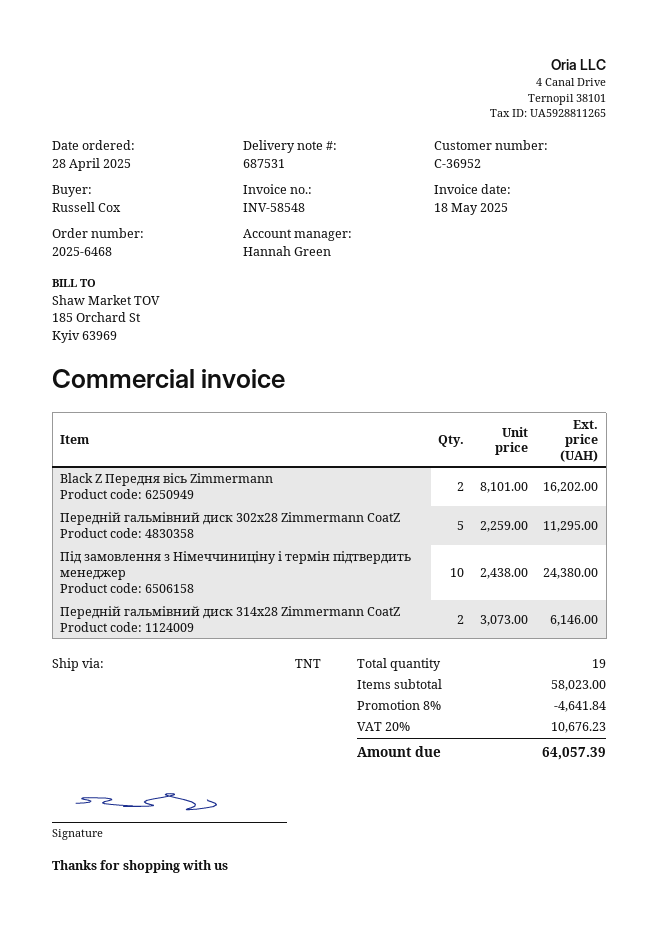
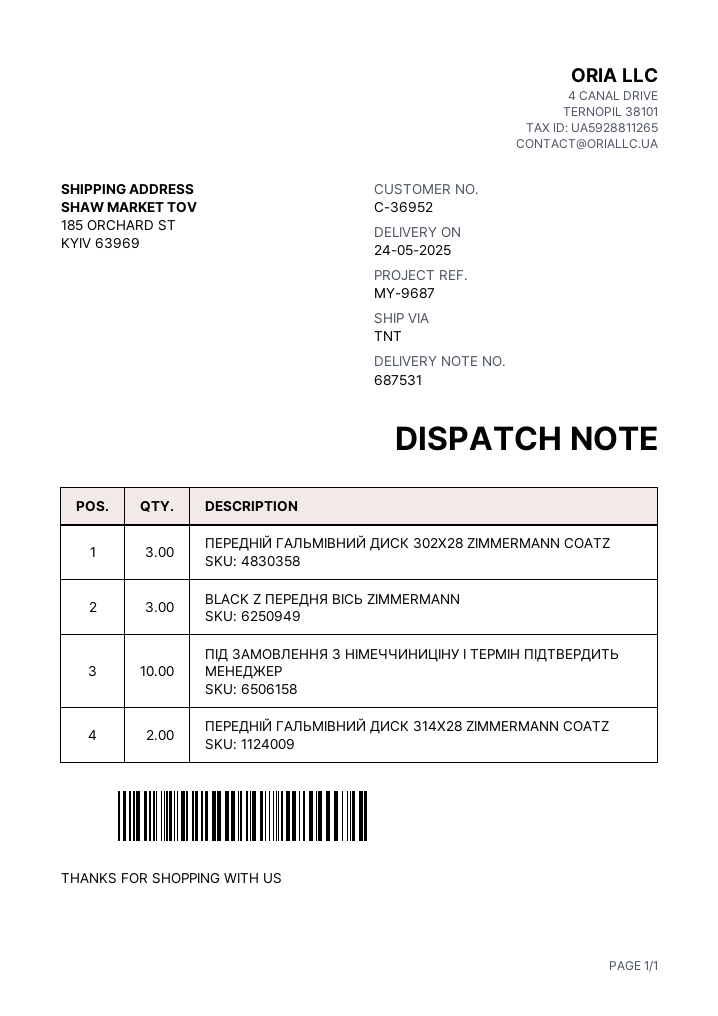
Black Z Передня вісь Zimmermann: 2 -> 3
Передній гальмівний диск 302x28 Zimmermann CoatZ: 5 -> 3

